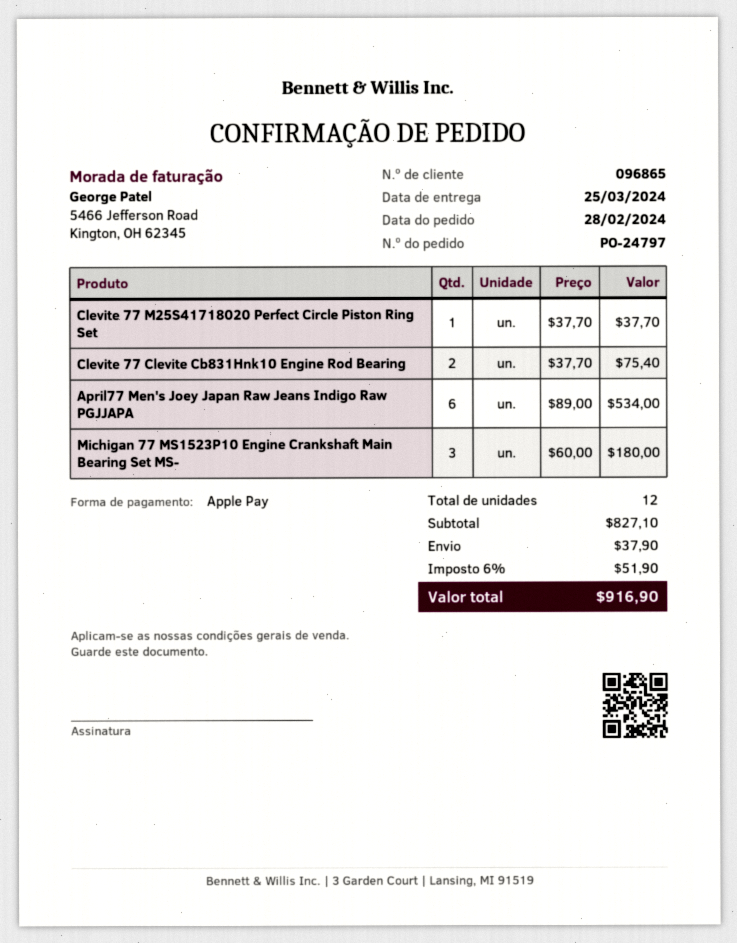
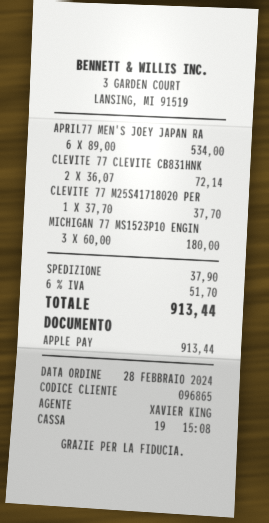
Clevite 77 Clevite Cb831Hnk10 Engine Rod Bearing: 2 x 37.70 = 75.40 -> 2 x 36.07 = 72.14
tax: 6% = 51.90 -> 6% = 51.70
total: 916.90 -> 913.44

